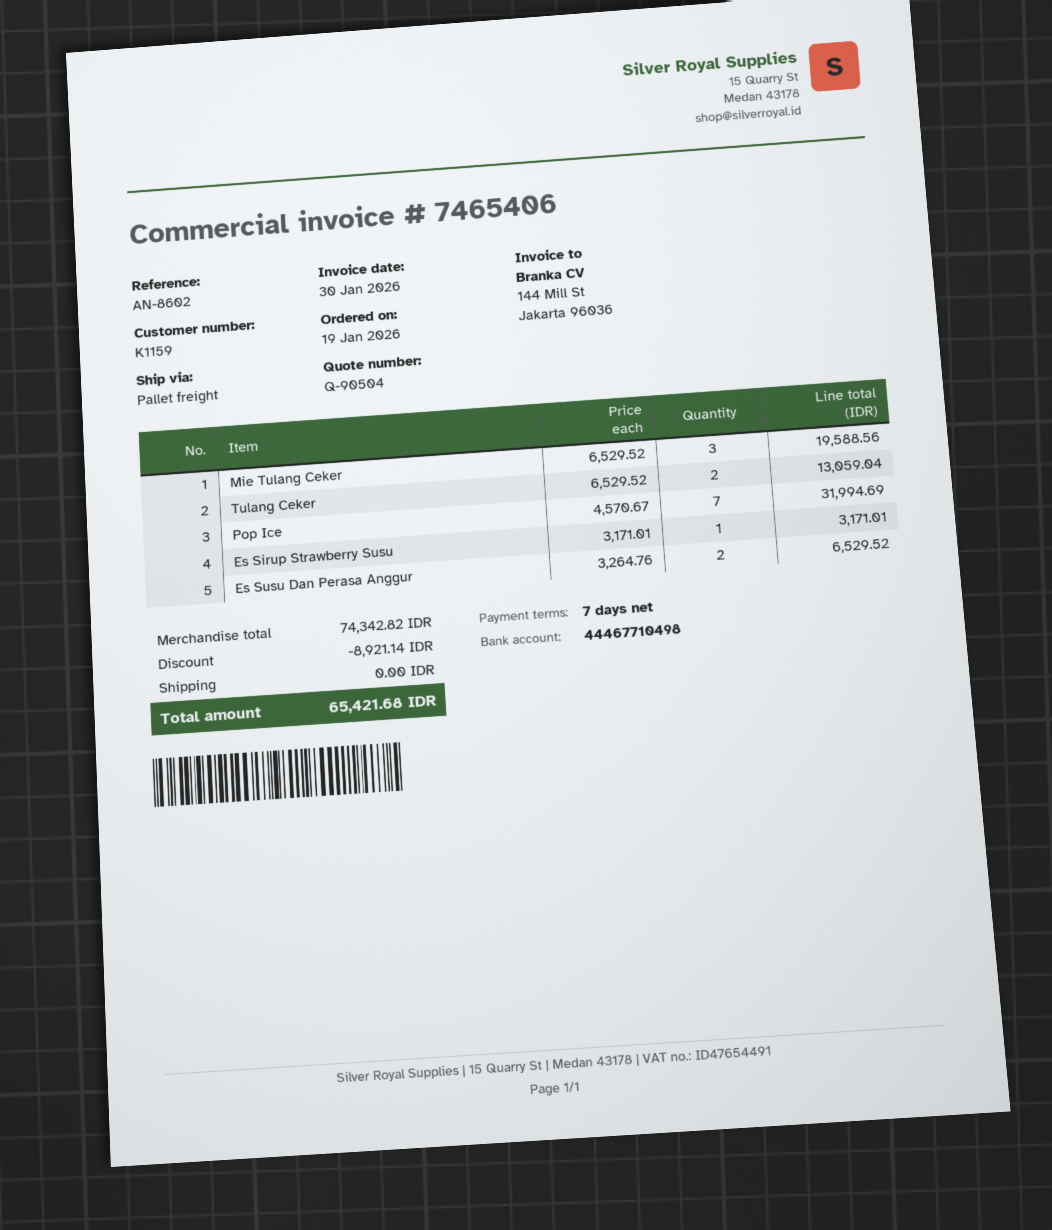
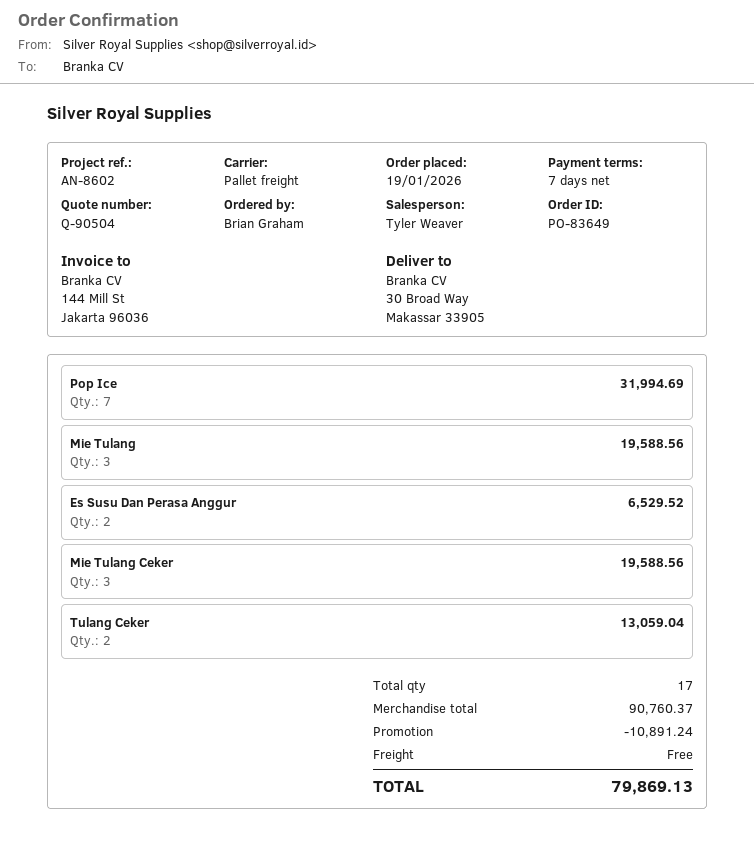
Es Sirup Strawberry Susu: 1 for 3171.01 -> none
Mie Tulang: none -> 3 for 19588.56
subtotal: 74342.82 -> 90760.37
discount: 8921.14 -> 10891.24
total: 65421.68 -> 79869.13

